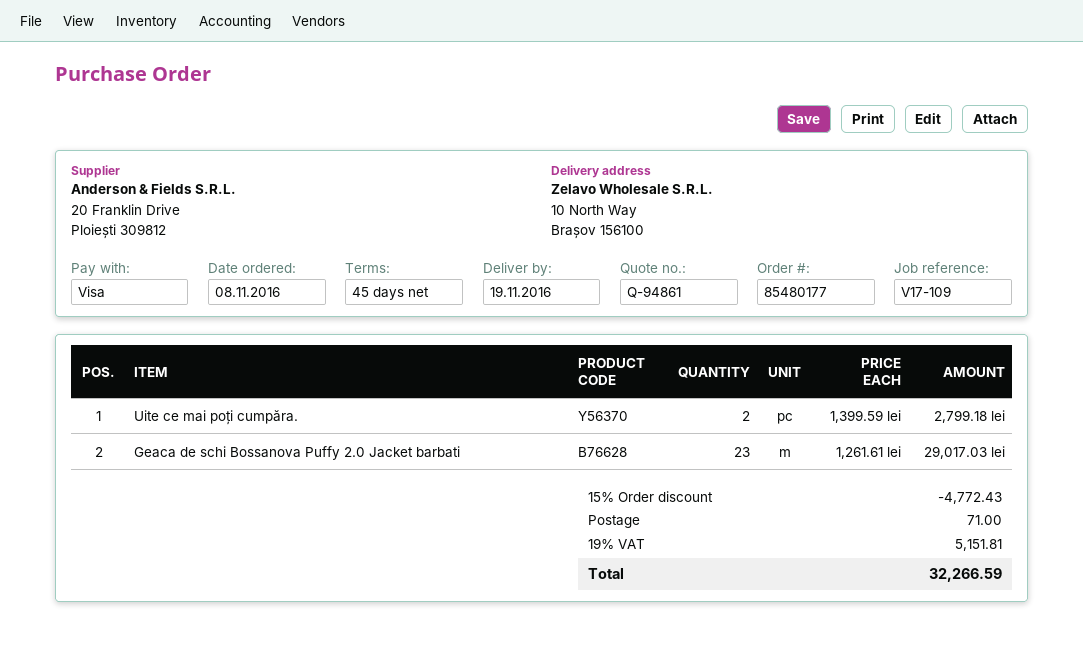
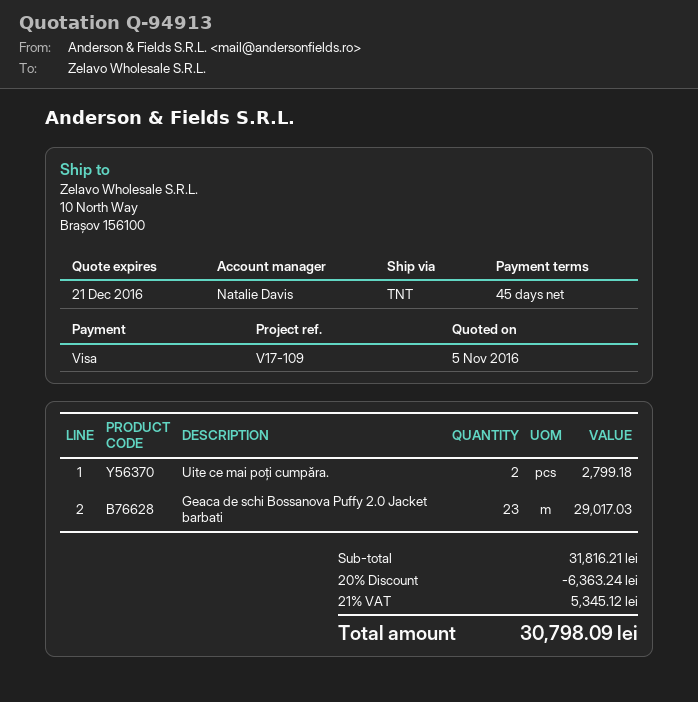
quote number: Q-94861 -> Q-94913
discount: 15% = 4772.43 -> 20% = 6363.24
shipping: 71.00 -> none
tax: 19% = 5151.81 -> 21% = 5345.12
total: 32266.59 -> 30798.09

